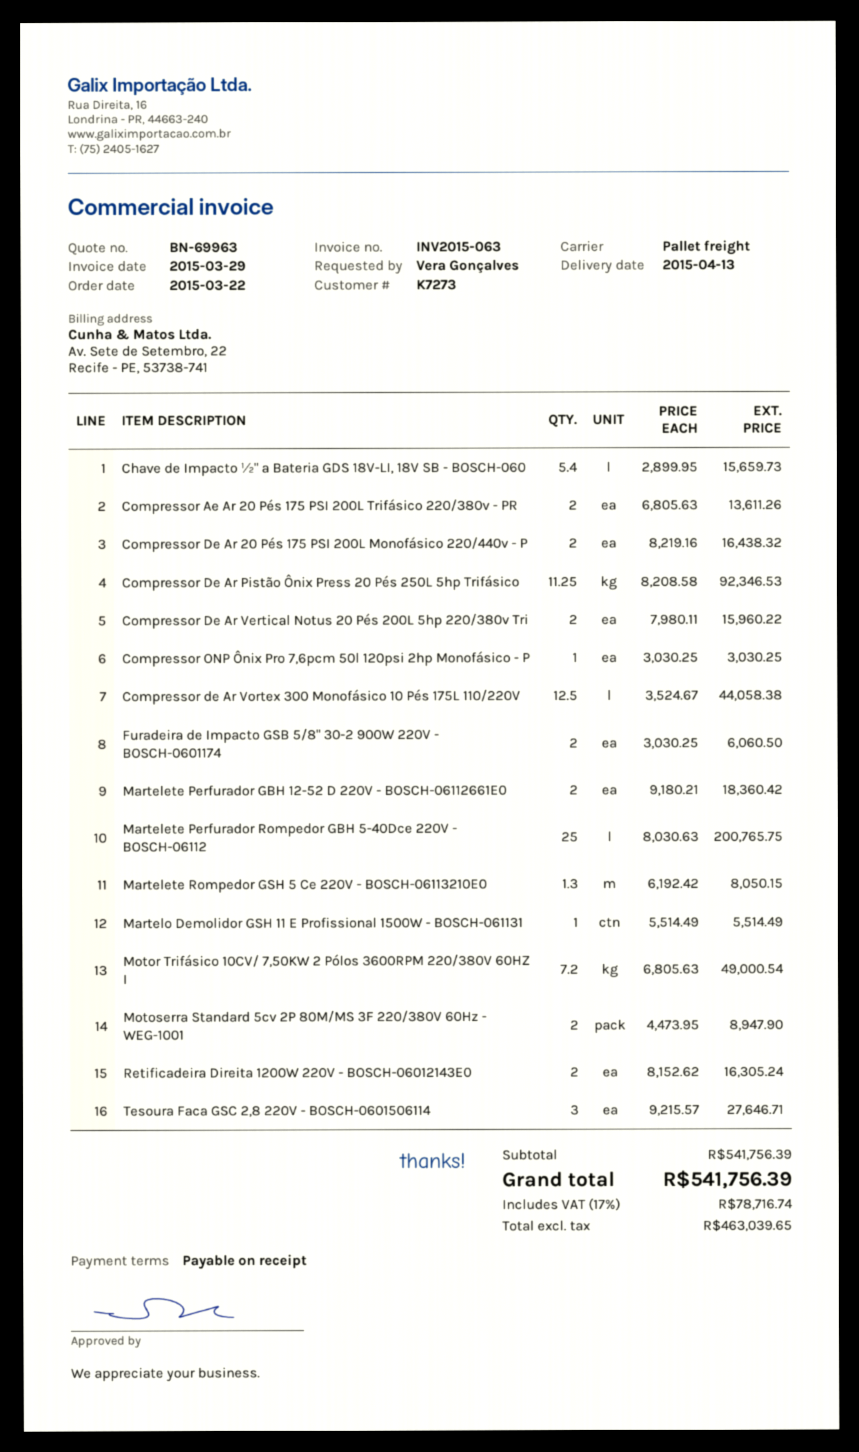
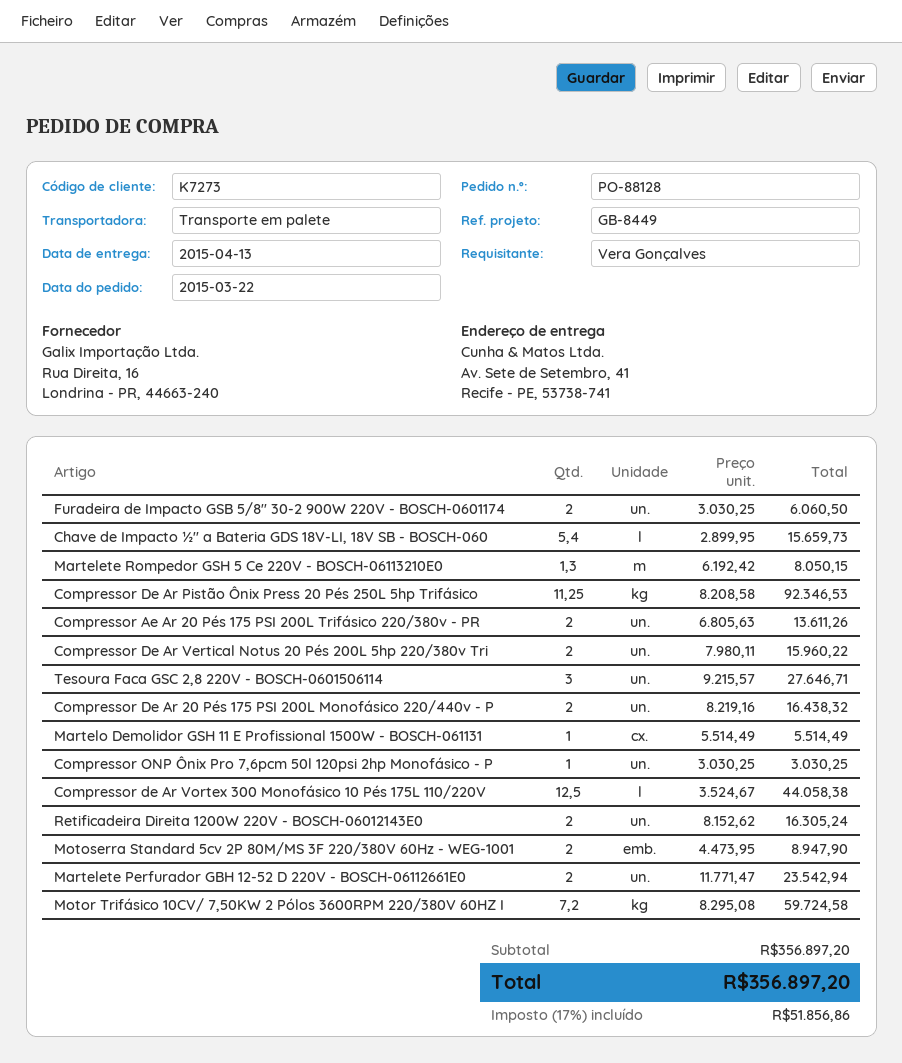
Martelete Perfurador GBH 12-52 D 220V - BOSCH-06112661E0: 2 x 9180.21 = 18360.42 -> 2 x 11771.47 = 23542.94
Martelete Perfurador Rompedor GBH 5-40Dce 220V - BOSCH-06112: 25 x 8030.63 = 200765.75 -> none
Motor Trifásico 10CV/ 7,50KW 2 Pólos 3600RPM 220/380V 60HZ I: 7.2 x 6805.63 = 49000.54 -> 7.2 x 8295.08 = 59724.58
subtotal: 541756.39 -> 356897.20
tax: 17% = 78716.74 -> 17% = 51856.86
total: 541756.39 -> 356897.20

